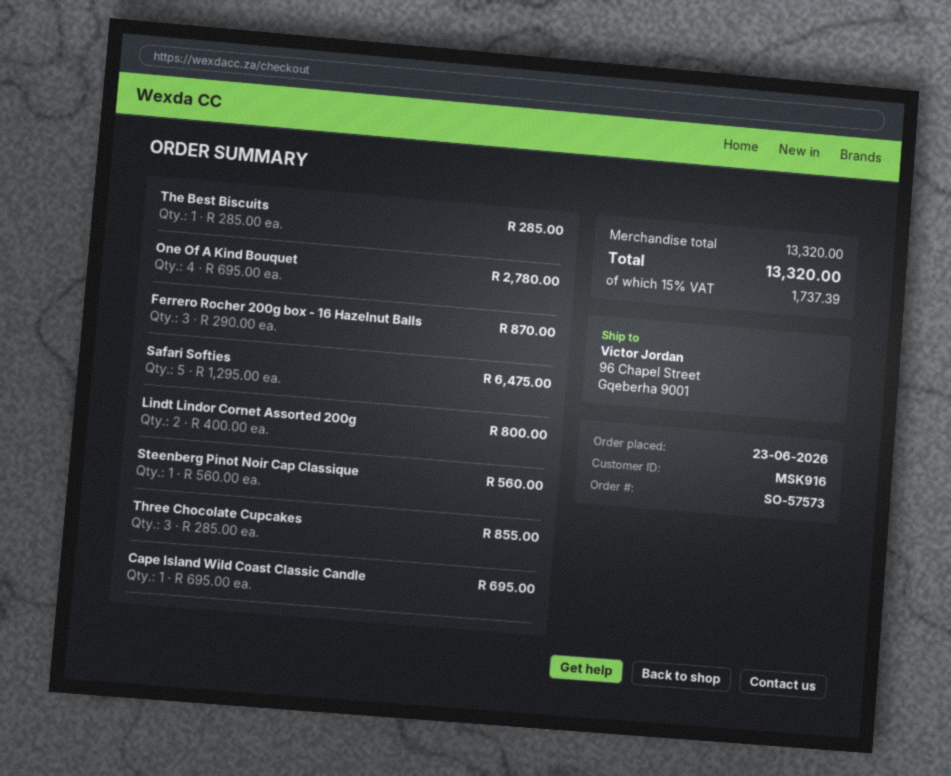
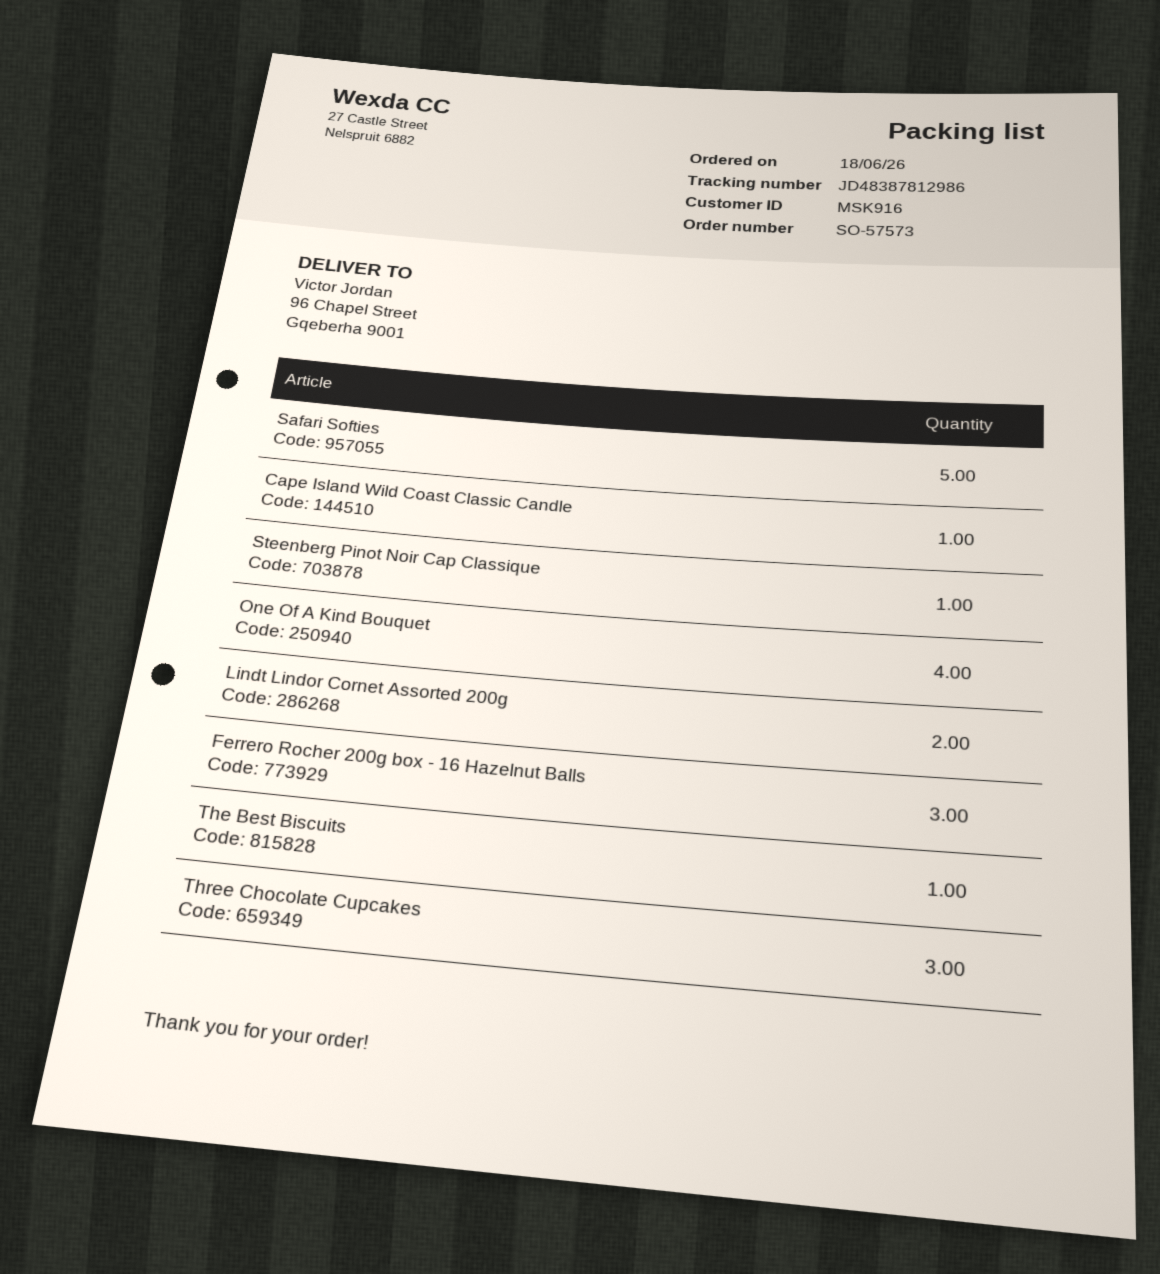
order date: 2026-06-23 -> 2026-06-18

